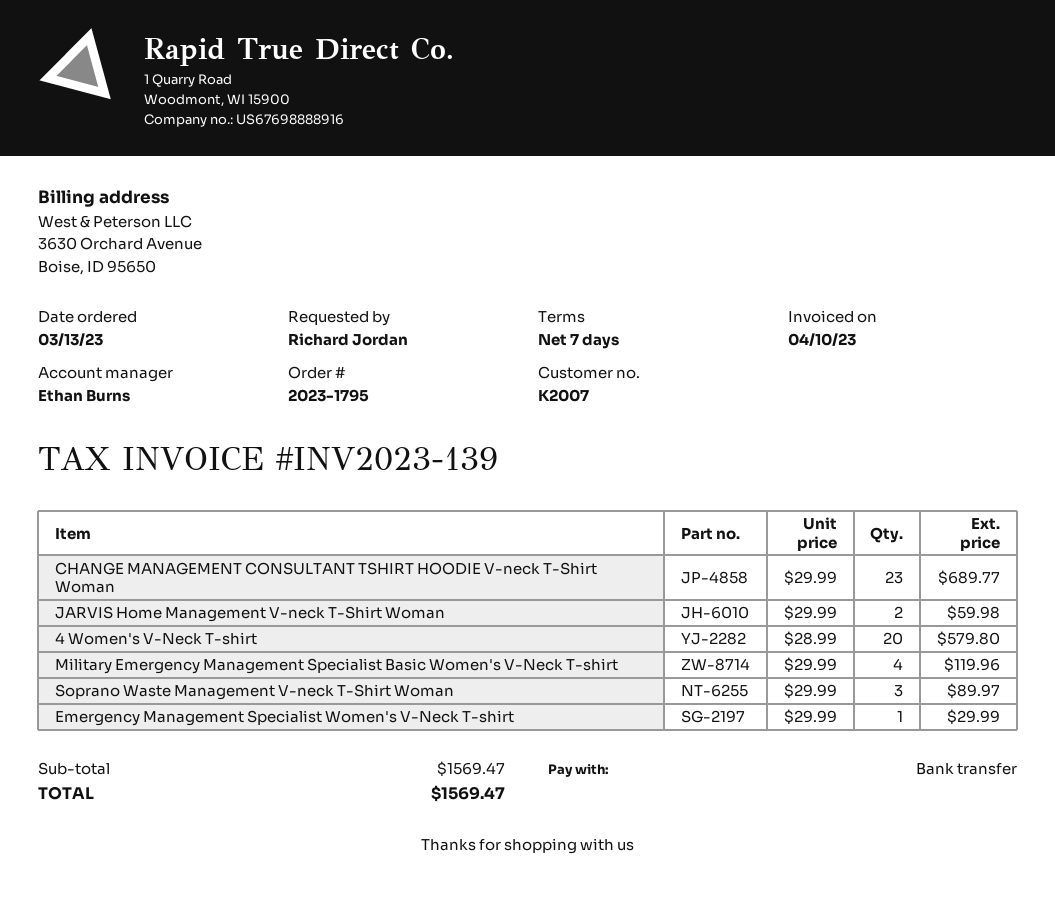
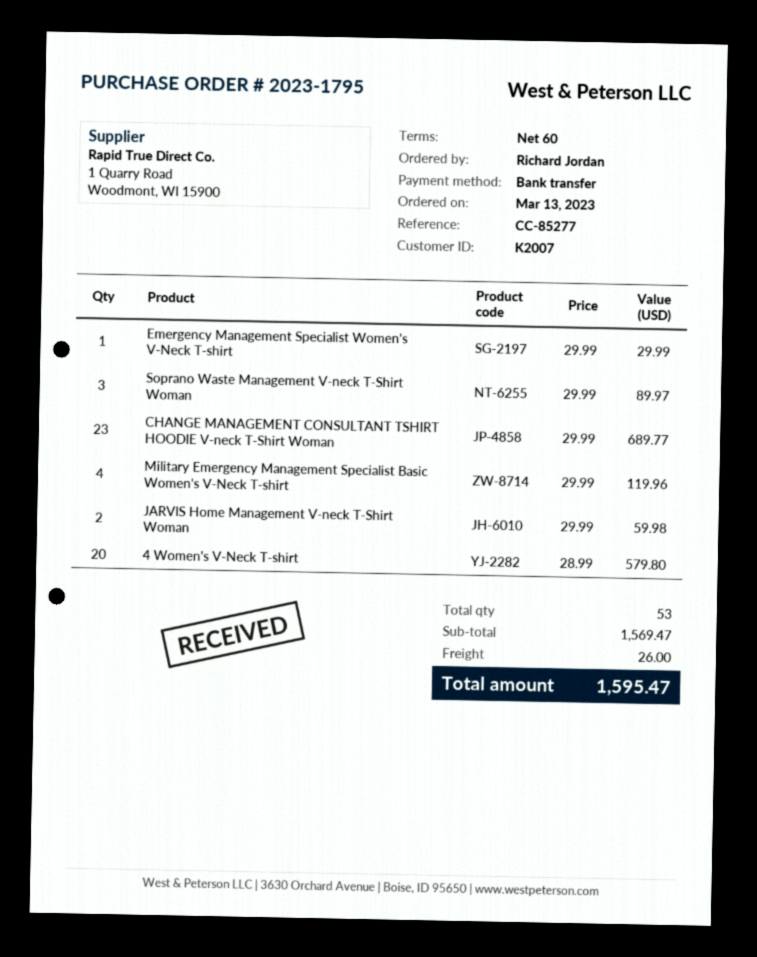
payment terms: 7 days -> 60 days
shipping: none -> 26.00
total: 1569.47 -> 1595.47

